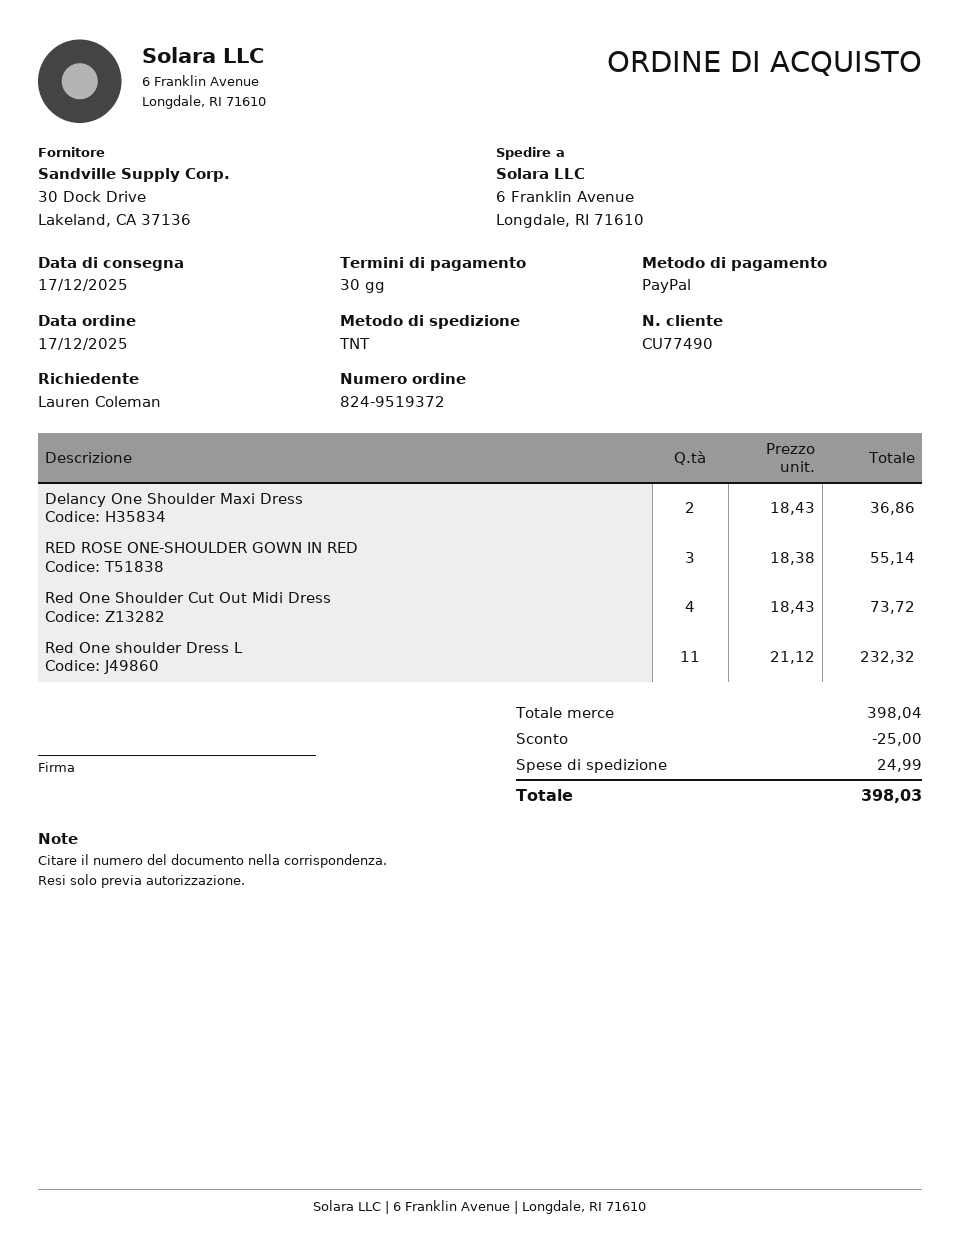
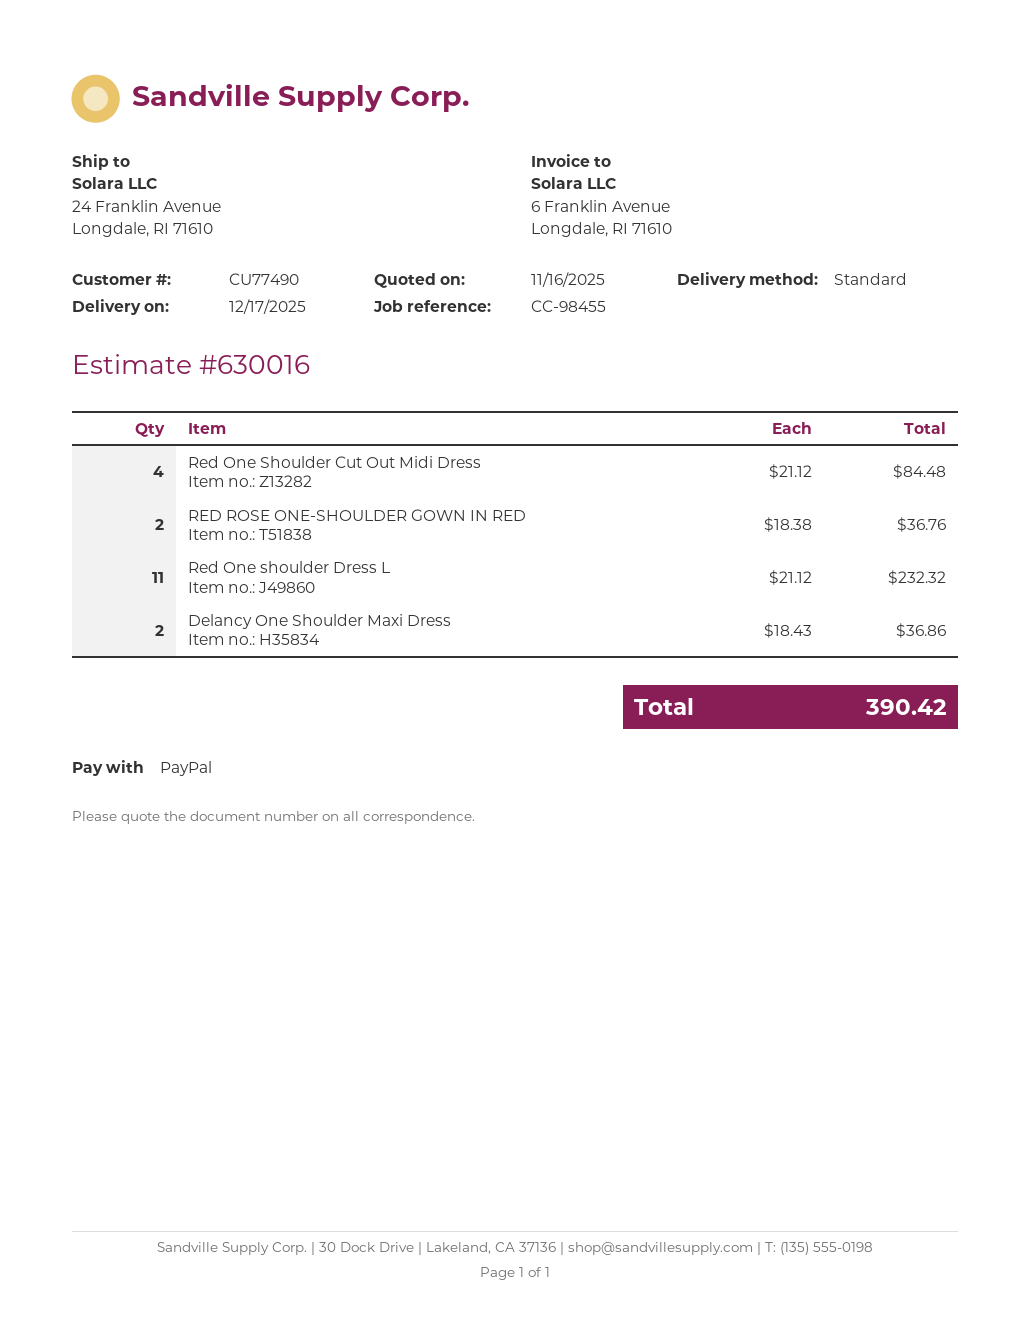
shipping method: TNT -> standard
ship to: 6 Franklin Avenue, Longdale, RI 71610 -> 24 Franklin Avenue, Longdale, RI 71610
RED ROSE ONE-SHOULDER GOWN IN RED: 3 x 18.38 = 55.14 -> 2 x 18.38 = 36.76
Red One Shoulder Cut Out Midi Dress: 4 x 18.43 = 73.72 -> 4 x 21.12 = 84.48
discount: 25.00 -> none
shipping: 24.99 -> none
total: 398.03 -> 390.42

